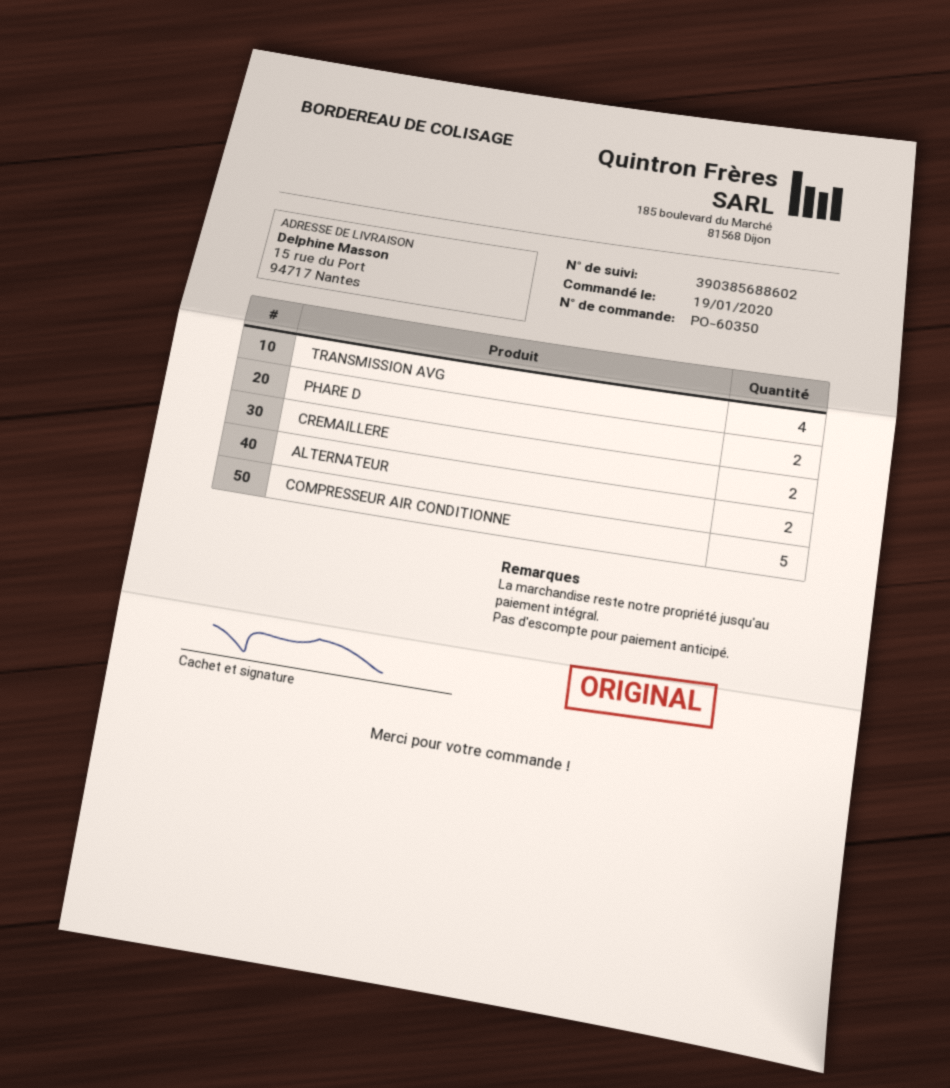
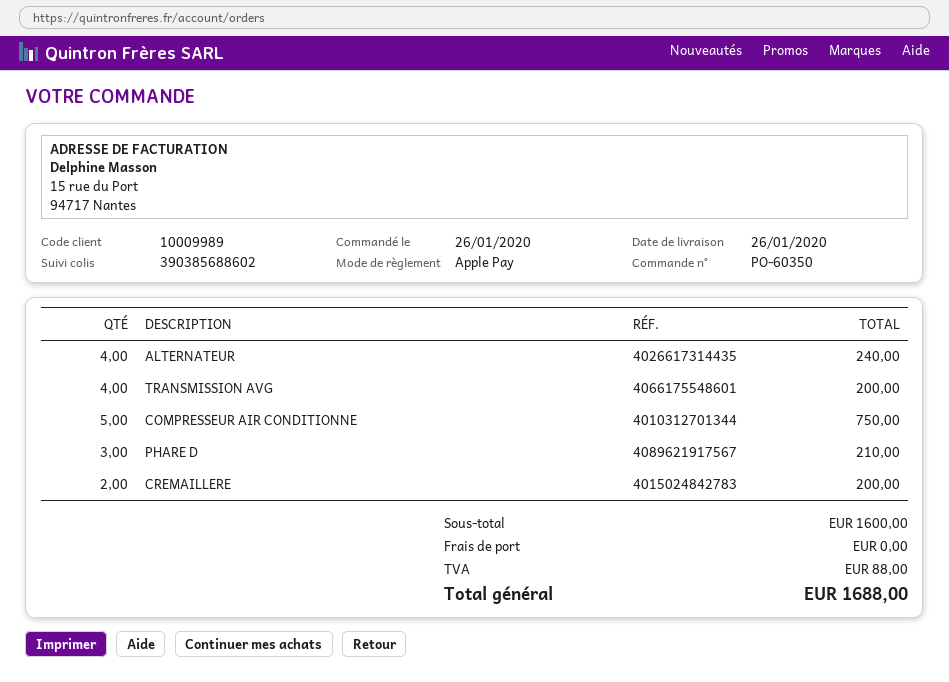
order date: 2020-01-19 -> 2020-01-26
PHARE D: 2 -> 3
ALTERNATEUR: 2 -> 4

